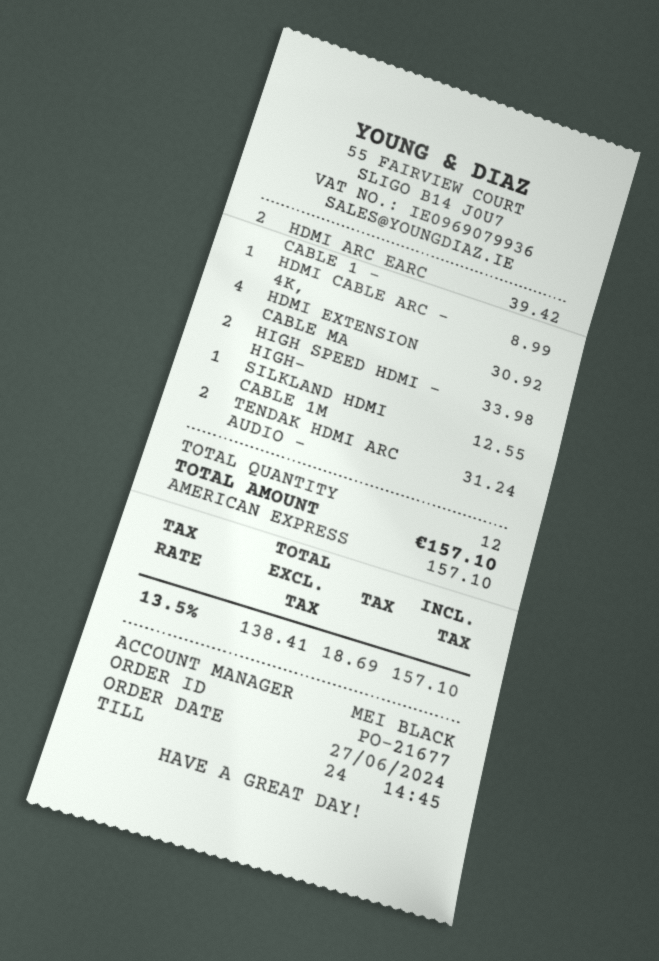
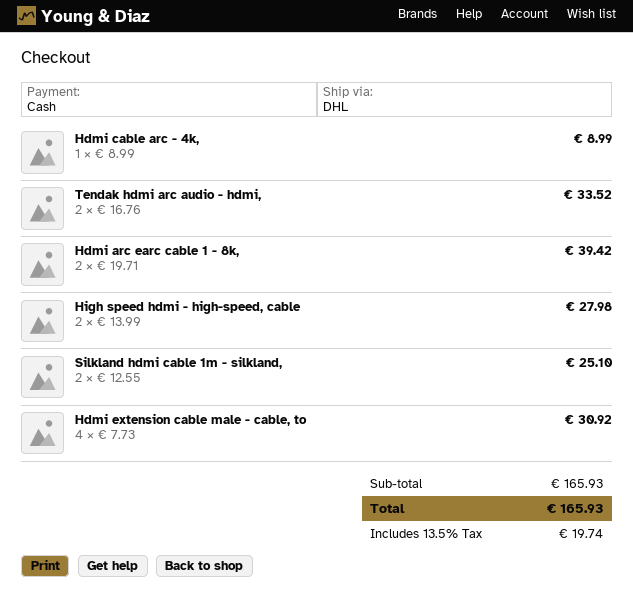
payment method: American Express -> cash
HIGH SPEED HDMI - HIGH-: 2 for 33.98 -> 2 for 27.98
SILKLAND HDMI CABLE 1M: 1 for 12.55 -> 2 for 25.10
TENDAK HDMI ARC AUDIO -: 2 for 31.24 -> 2 for 33.52
tax: 13.5% = 18.69 -> 13.5% = 19.74
total: 157.10 -> 165.93

